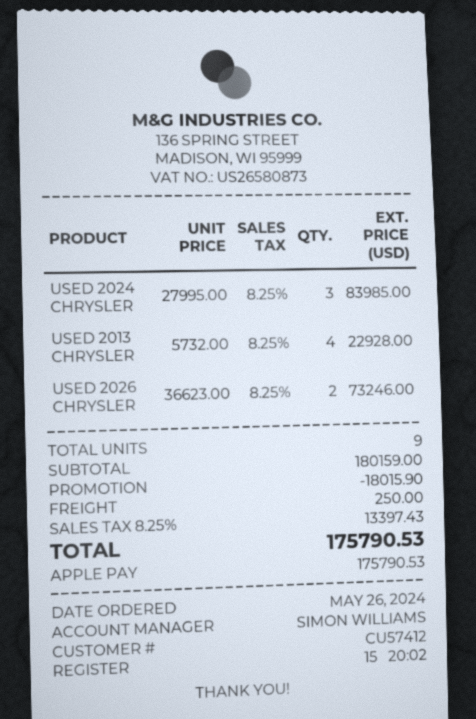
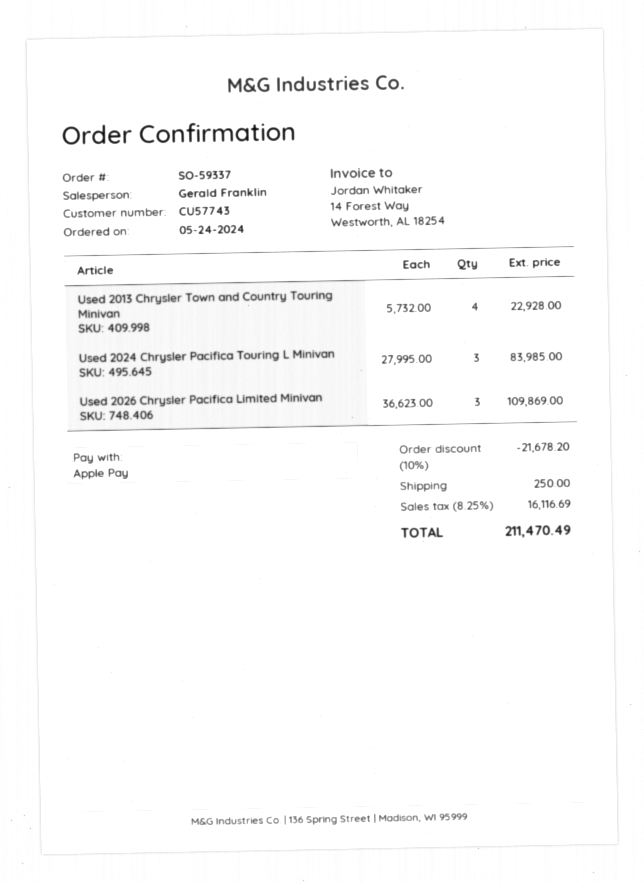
order date: 2024-05-26 -> 2024-05-24
customer number: CU57412 -> CU57743
sales rep: SIMON WILLIAMS -> Gerald Franklin
USED 2026 CHRYSLER: 2 x 36623.00 = 73246.00 -> 3 x 36623.00 = 109869.00
discount: 18015.90 -> 21678.20
tax: 8.25% = 13397.43 -> 8.25% = 16116.69
total: 175790.53 -> 211470.49

